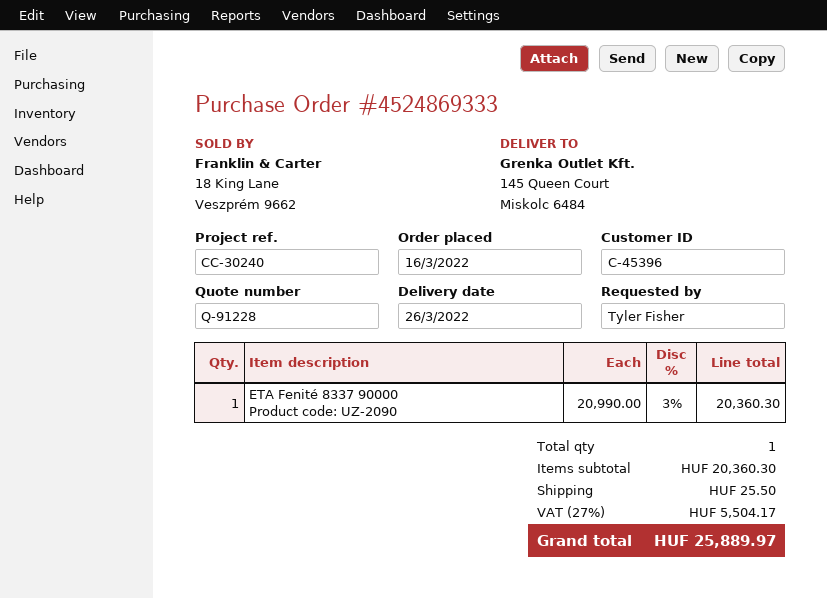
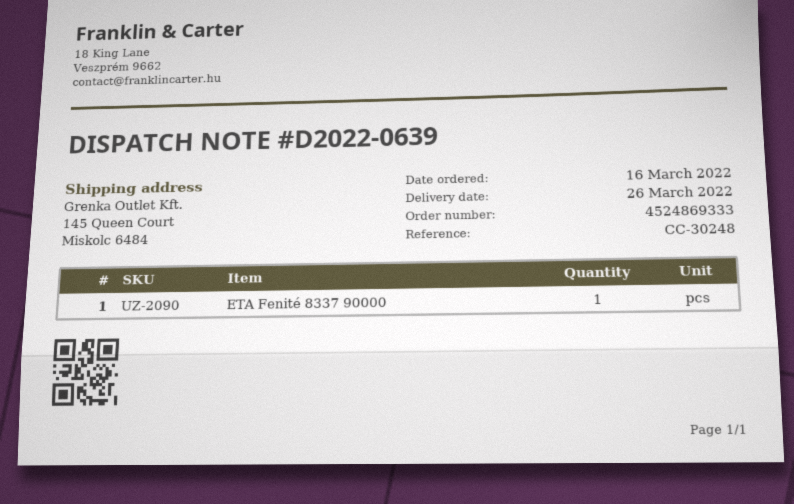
reference: CC-30240 -> CC-30248

